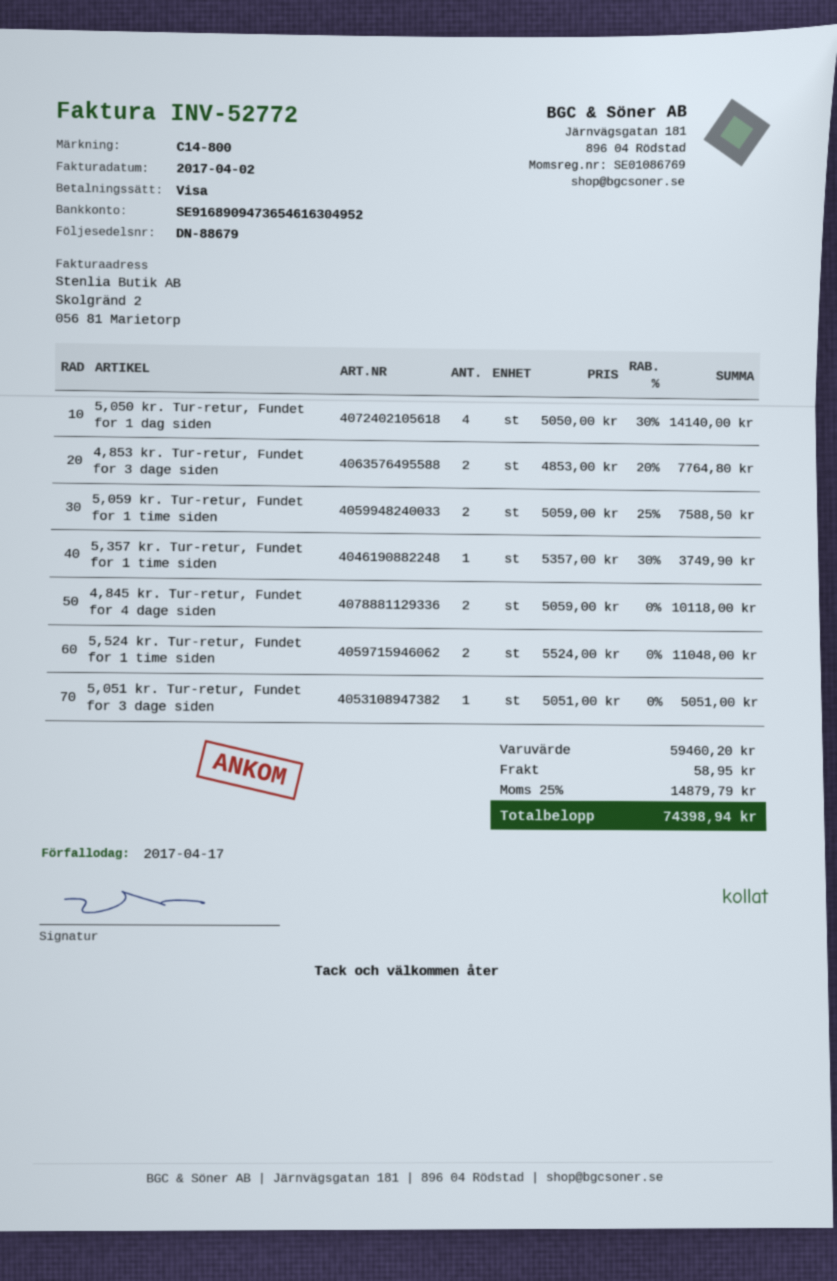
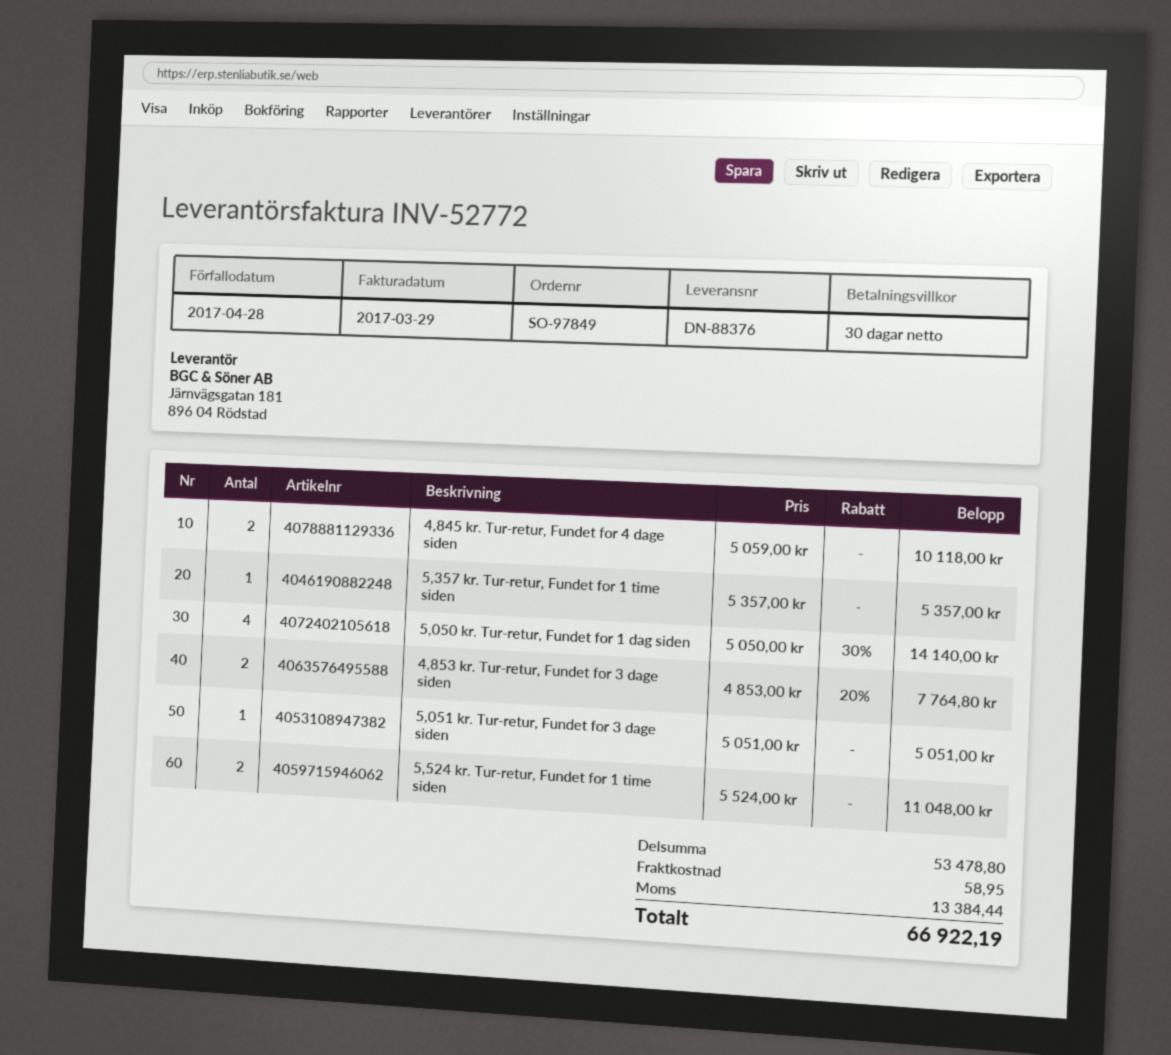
delivery note number: DN-88679 -> DN-88376
invoice date: 2017-04-02 -> 2017-03-29
due date: 2017-04-17 -> 2017-04-28
5,059 kr. Tur-retur, Fundet for 1 time siden: 2 x 5059.00 - 25% = 7588.50 -> none
5,357 kr. Tur-retur, Fundet for 1 time siden: 1 x 5357.00 - 30% = 3749.90 -> 1 x 5357.00 = 5357.00
subtotal: 59460.20 -> 53478.80
tax: 14879.79 -> 13384.44
total: 74398.94 -> 66922.19

